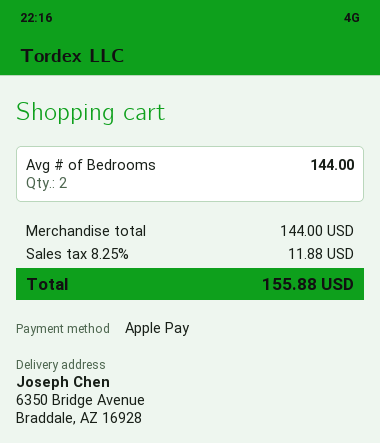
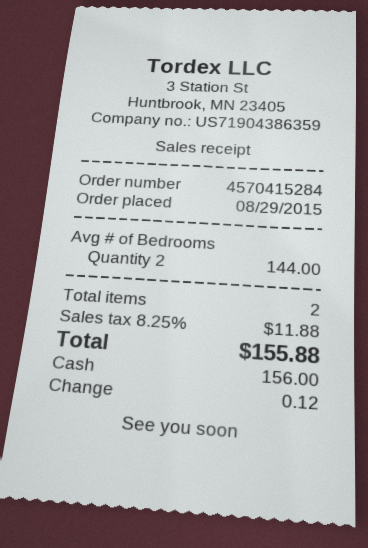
payment method: Apple Pay -> cash

